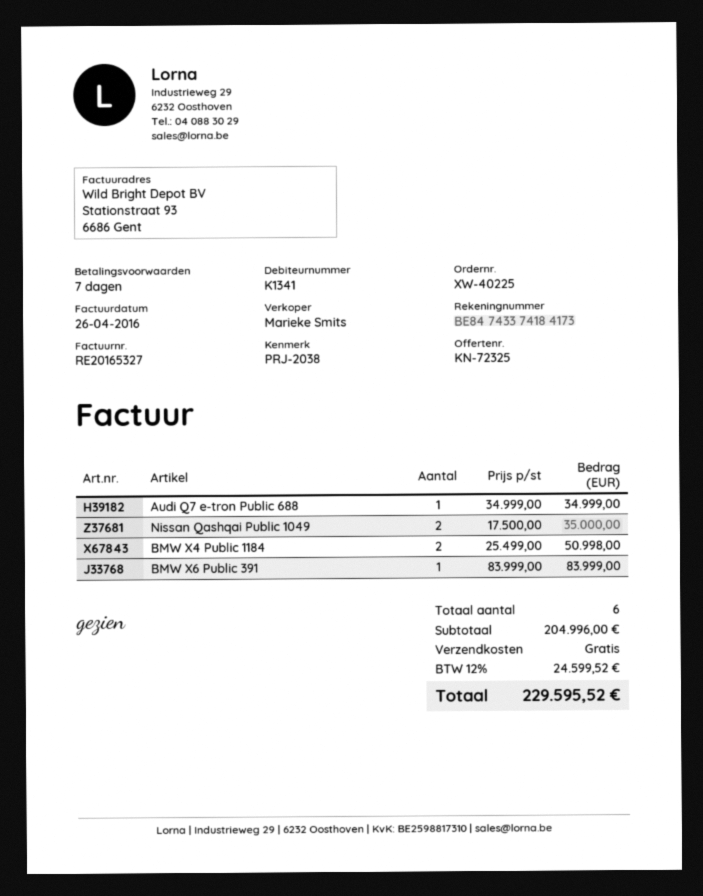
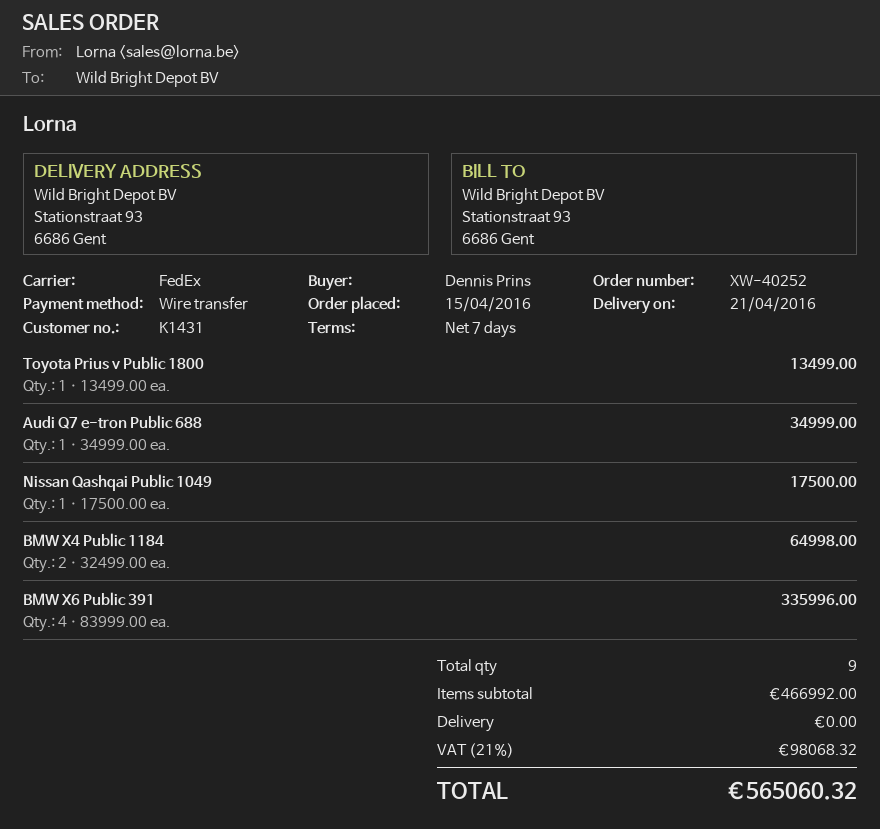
order number: XW-40225 -> XW-40252
customer number: K1341 -> K1431
Nissan Qashqai Public 1049: 2 x 17500.00 = 35000.00 -> 1 x 17500.00 = 17500.00
BMW X4 Public 1184: 2 x 25499.00 = 50998.00 -> 2 x 32499.00 = 64998.00
BMW X6 Public 391: 1 x 83999.00 = 83999.00 -> 4 x 83999.00 = 335996.00
Toyota Prius v Public 1800: none -> 1 x 13499.00 = 13499.00
total quantity: 6 -> 9
subtotal: 204996.00 -> 466992.00
tax: 12% = 24599.52 -> 21% = 98068.32
total: 229595.52 -> 565060.32

